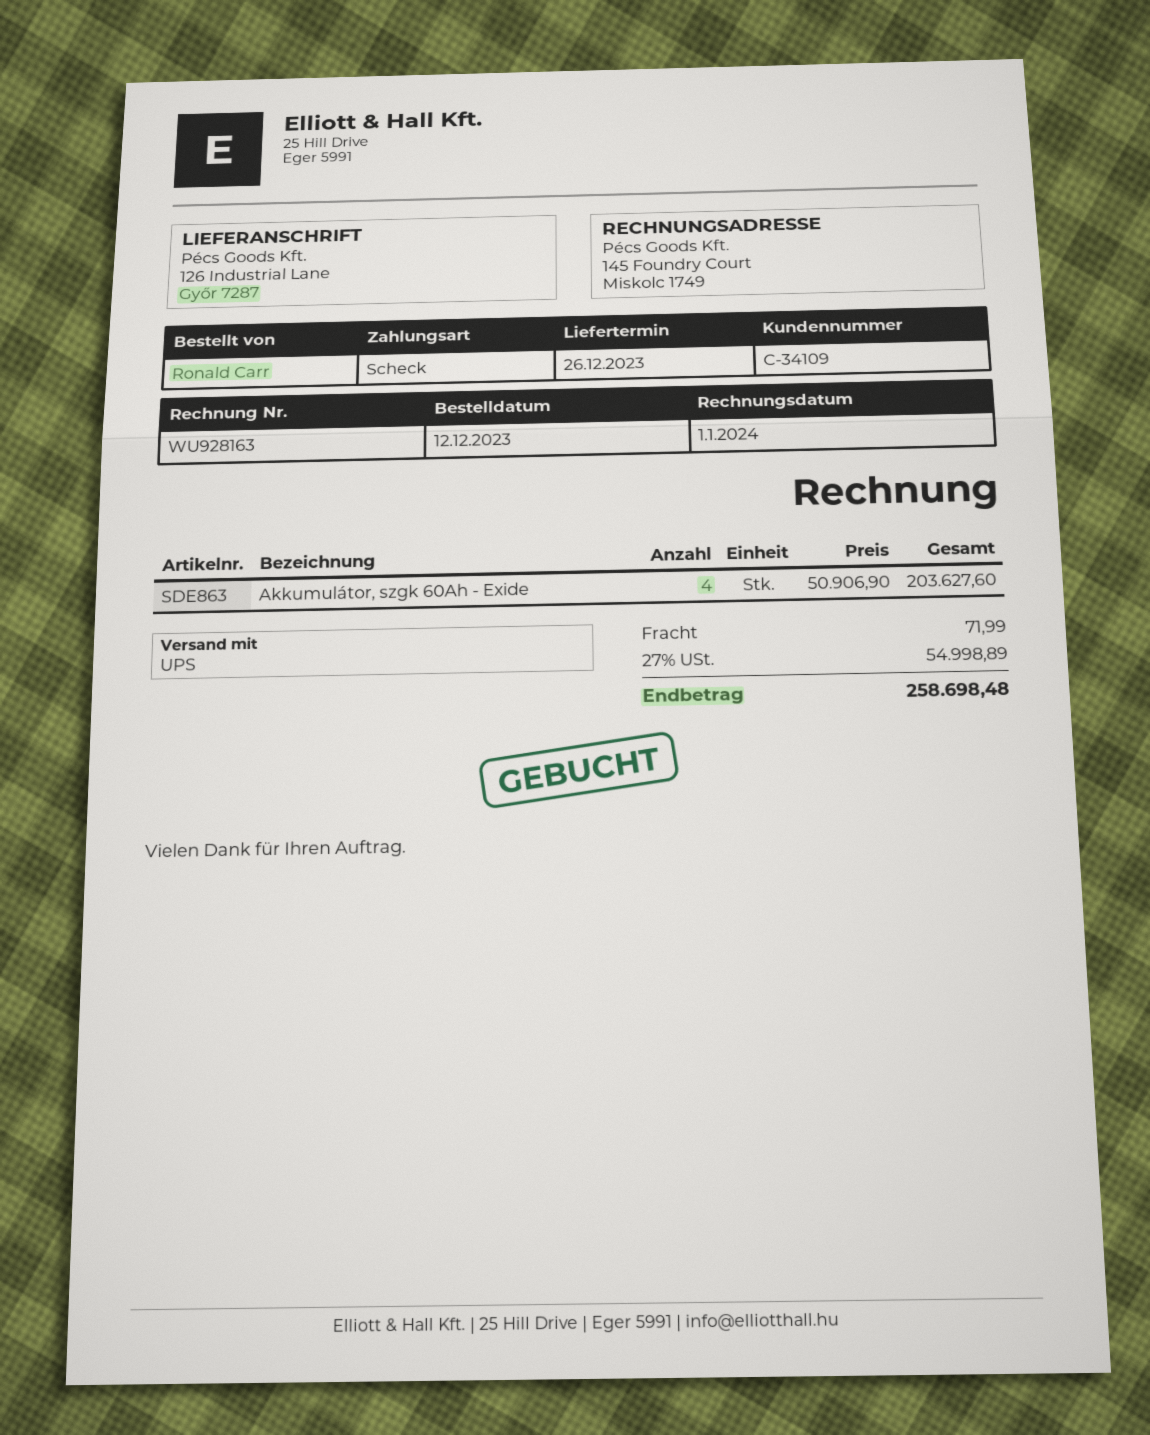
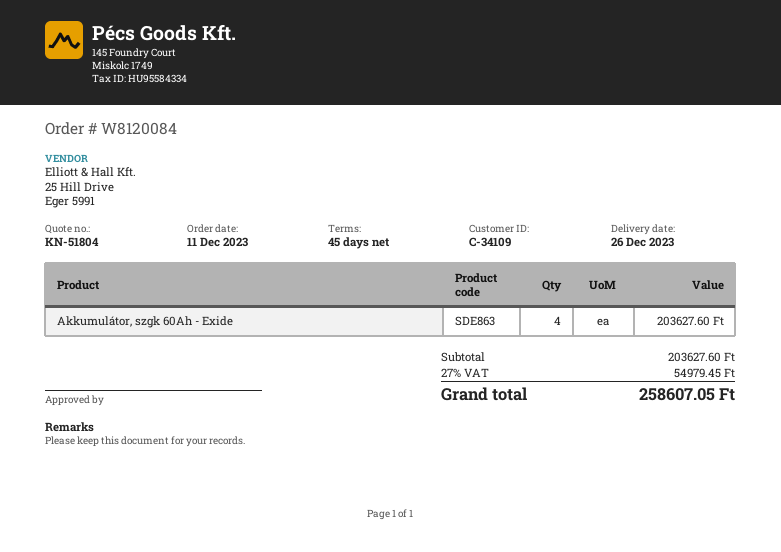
order date: 2023-12-12 -> 2023-12-11
shipping: 71.99 -> none
tax: 27% = 54998.89 -> 27% = 54979.45
total: 258698.48 -> 258607.05

